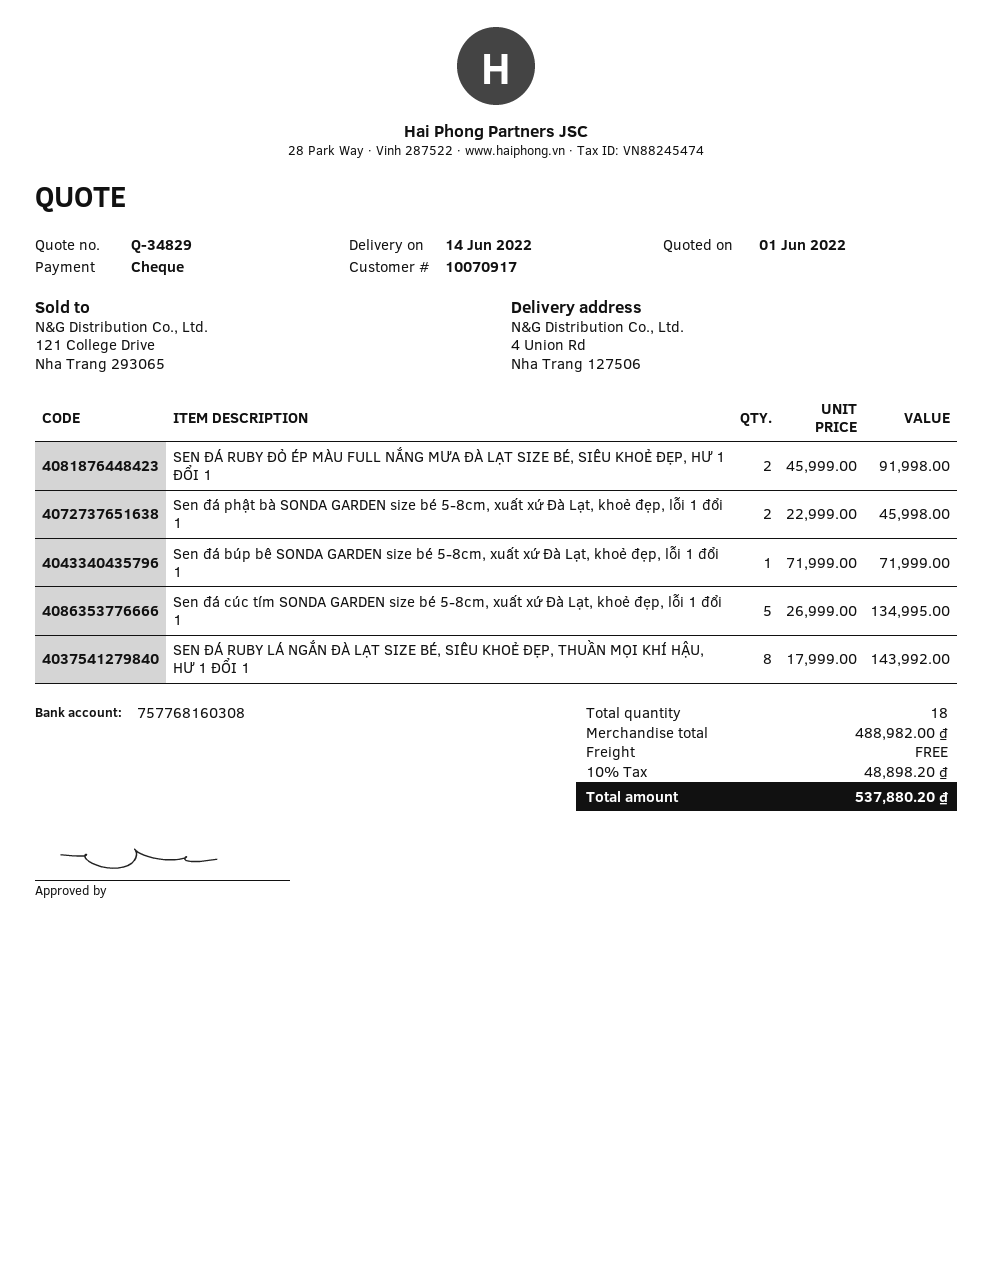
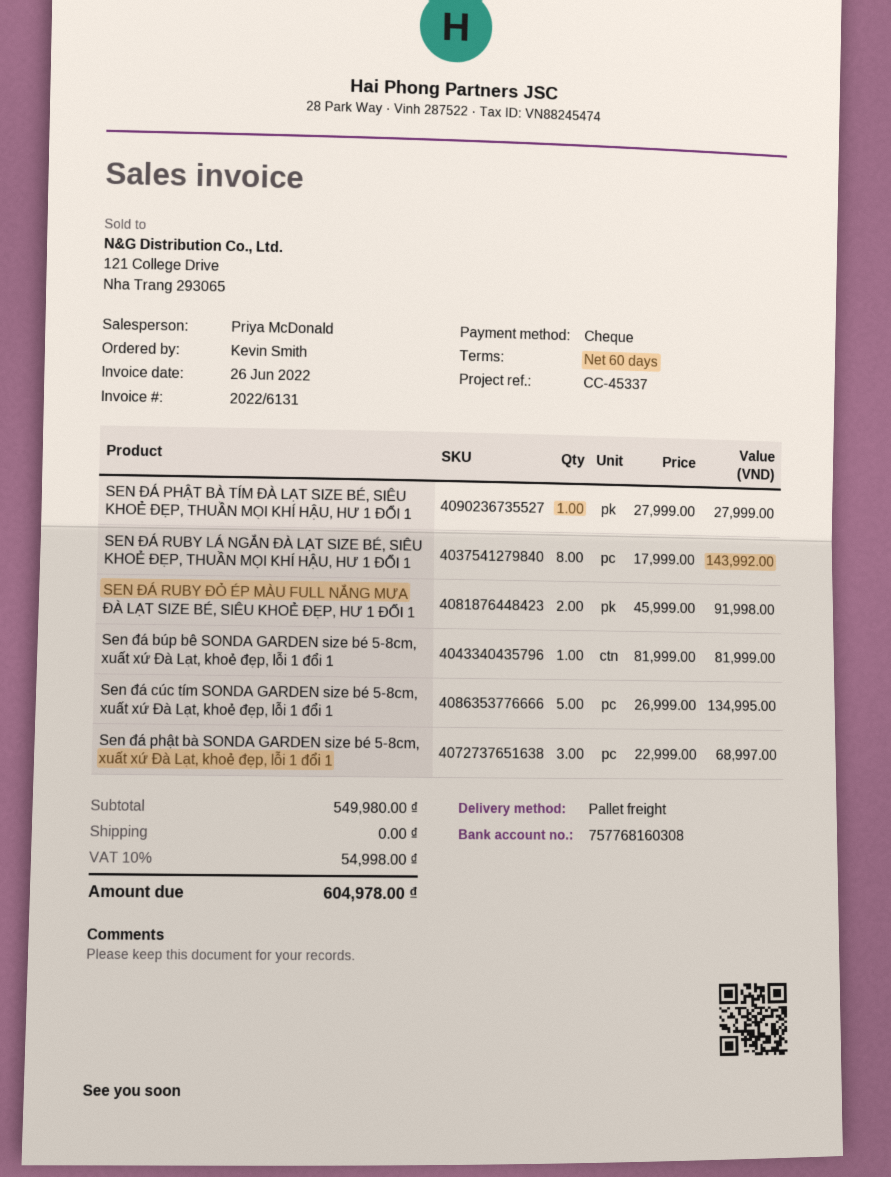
Sen đá phật bà SONDA GARDEN size bé 5-8cm, xuất xứ Đà Lạt, khoẻ đẹp, lỗi 1 đổi 1: 2 x 22999.00 = 45998.00 -> 3 x 22999.00 = 68997.00
Sen đá búp bê SONDA GARDEN size bé 5-8cm, xuất xứ Đà Lạt, khoẻ đẹp, lỗi 1 đổi 1: 1 x 71999.00 = 71999.00 -> 1 x 81999.00 = 81999.00
SEN ĐÁ PHẬT BÀ TÍM ĐÀ LẠT SIZE BÉ, SIÊU KHOẺ ĐẸP, THUẦN MỌI KHÍ HẬU, HƯ 1 ĐỔI 1: none -> 1 x 27999.00 = 27999.00
subtotal: 488982.00 -> 549980.00
tax: 10% = 48898.20 -> 10% = 54998.00
total: 537880.20 -> 604978.00

